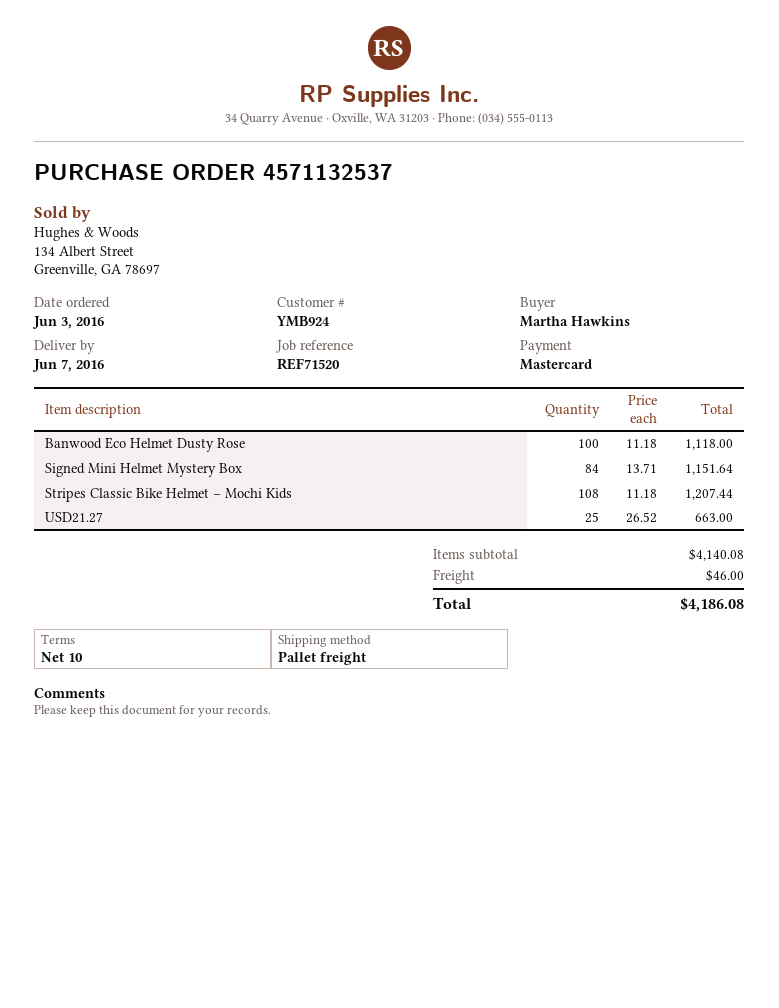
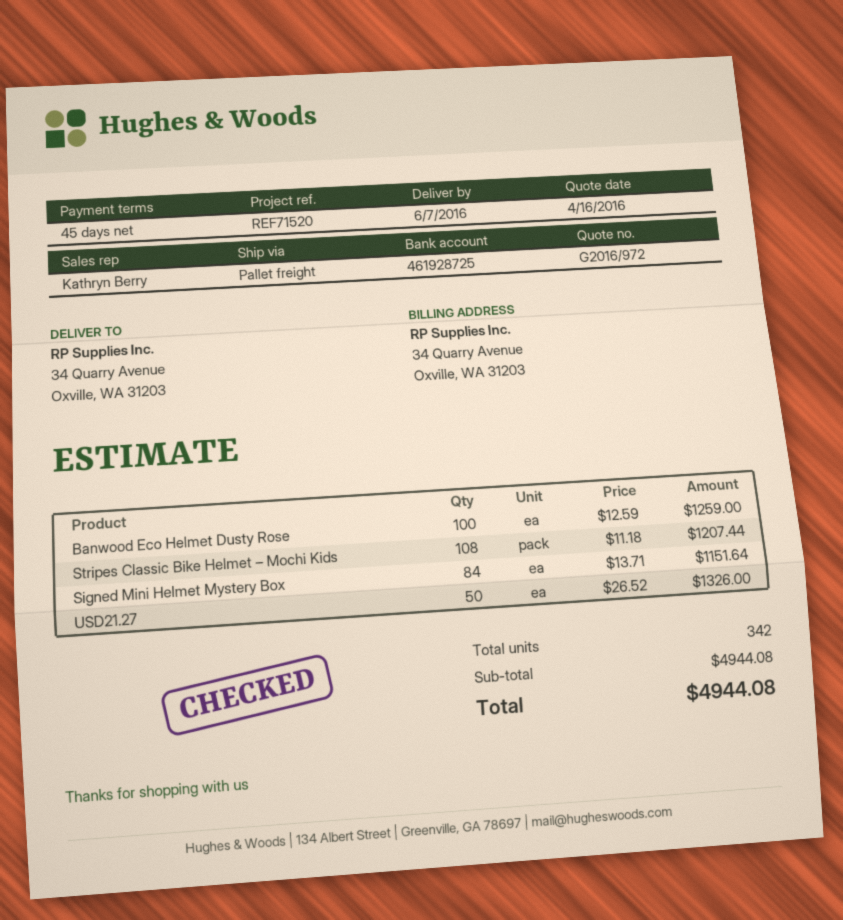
payment terms: 10 days -> 45 days
Banwood Eco Helmet Dusty Rose: 100 x 11.18 = 1118.00 -> 100 x 12.59 = 1259.00
USD21.27: 25 x 26.52 = 663.00 -> 50 x 26.52 = 1326.00
subtotal: 4140.08 -> 4944.08
shipping: 46.00 -> none
total: 4186.08 -> 4944.08

